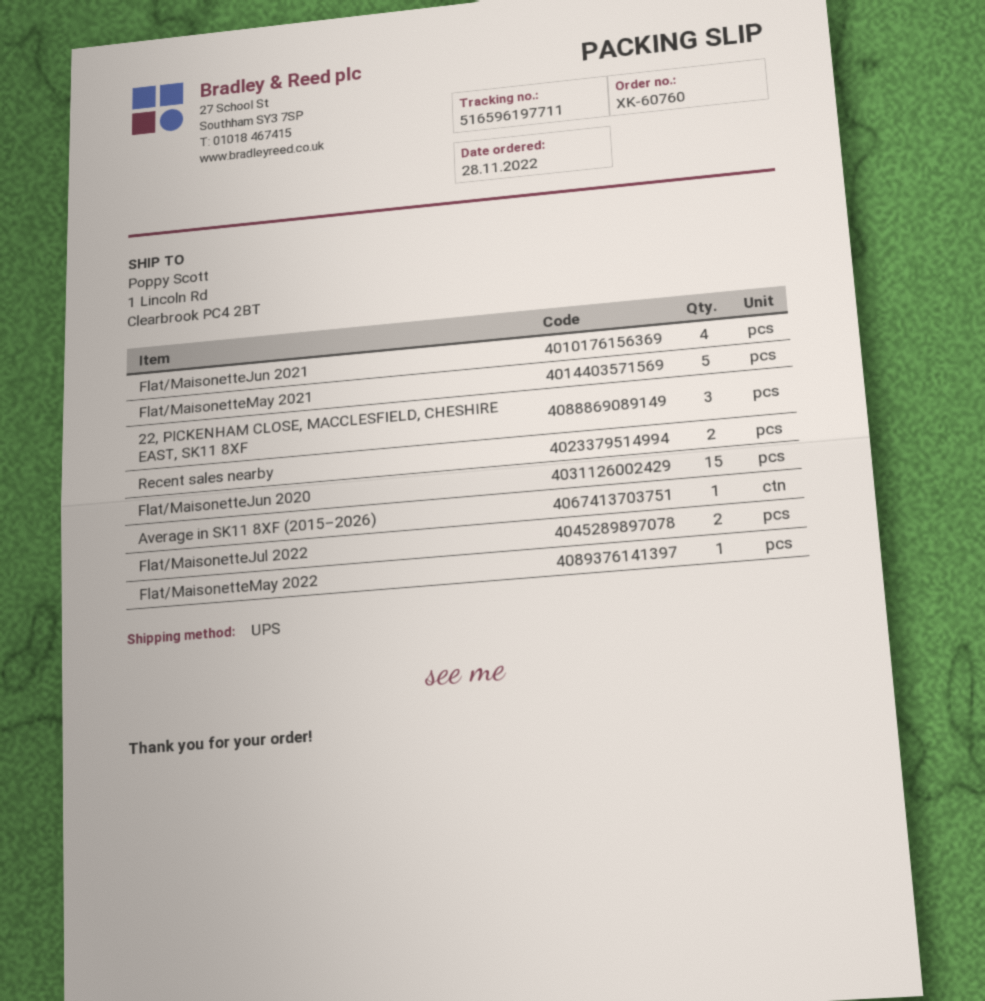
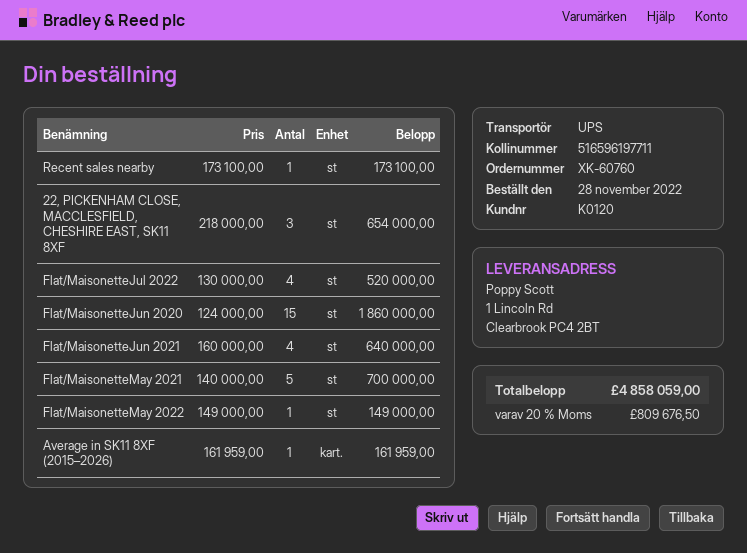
Recent sales nearby: 2 -> 1
Flat/MaisonetteJul 2022: 2 -> 4

